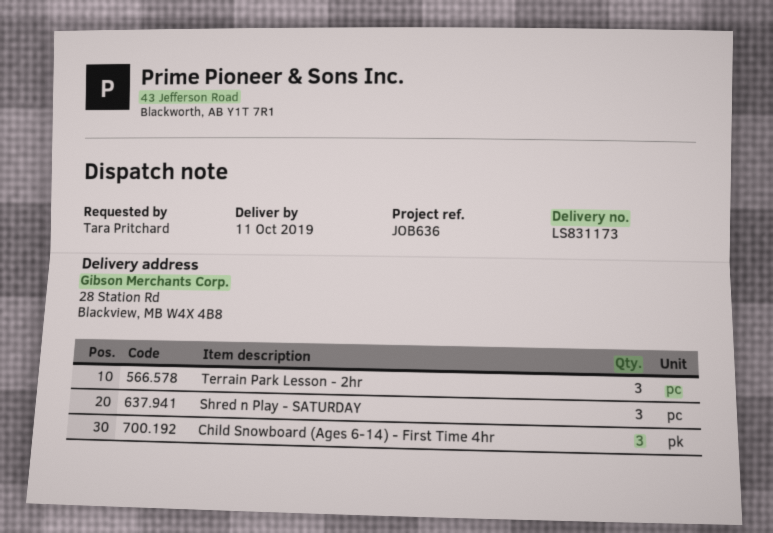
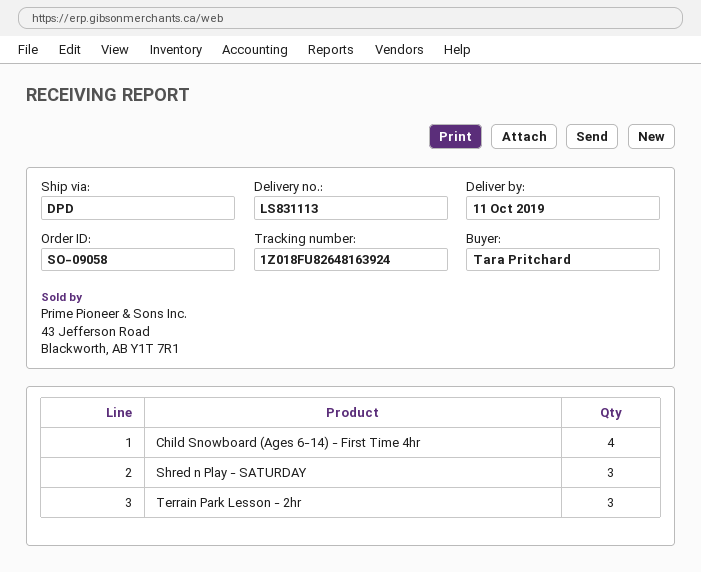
delivery note number: LS831173 -> LS831113
Child Snowboard (Ages 6-14) - First Time 4hr: 3 -> 4

